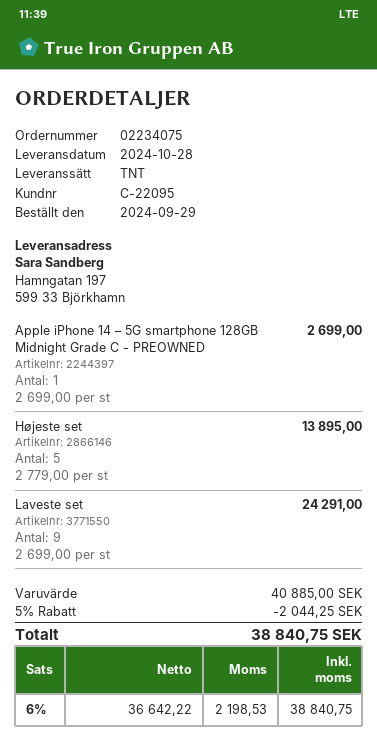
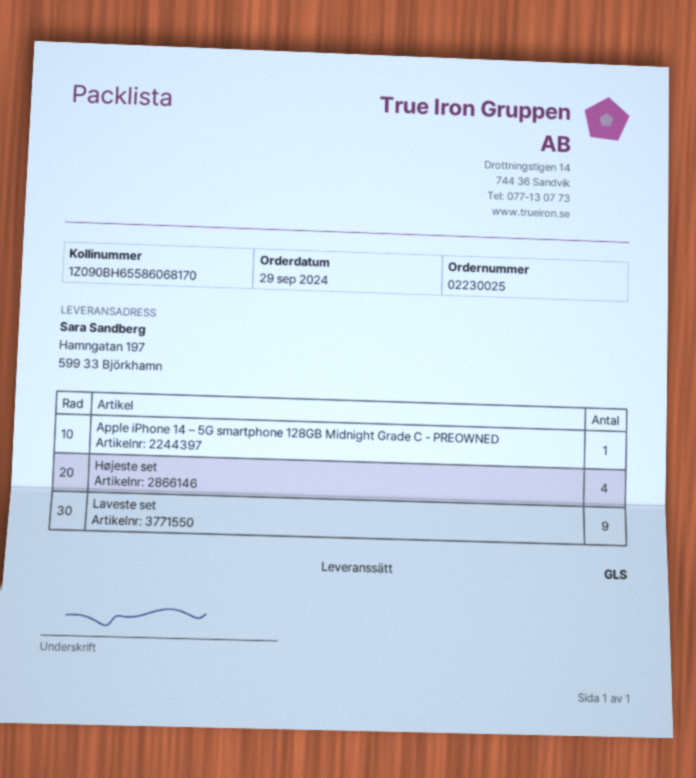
order number: 02234075 -> 02230025
shipping method: TNT -> GLS
Højeste set: 5 -> 4

